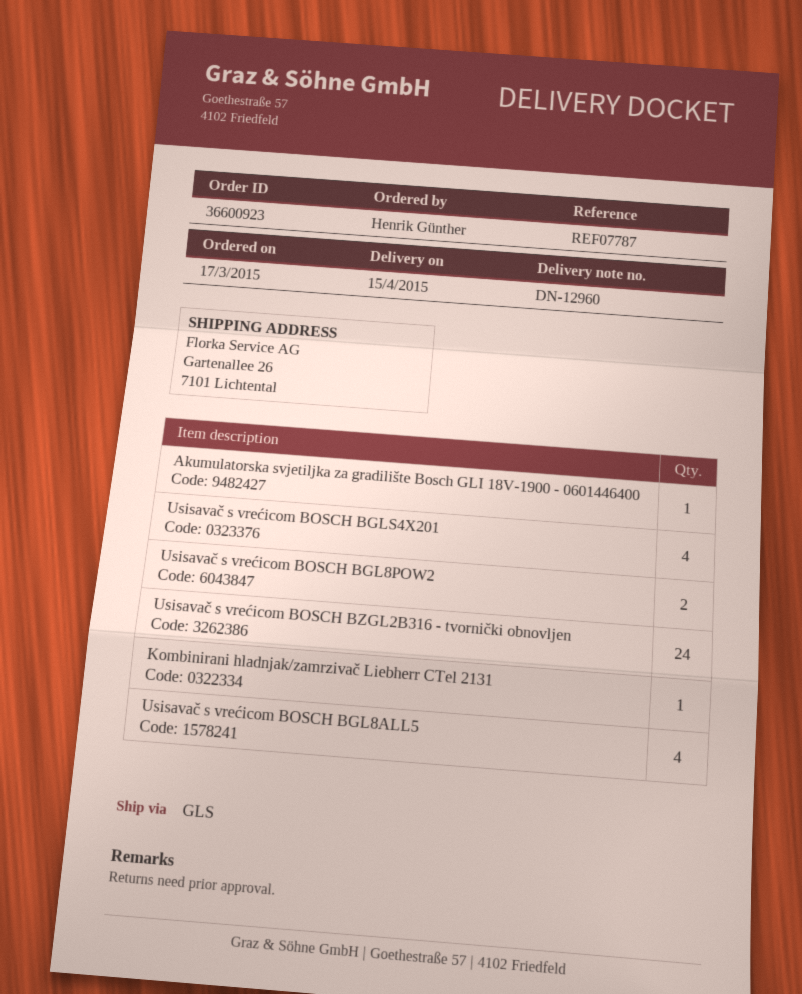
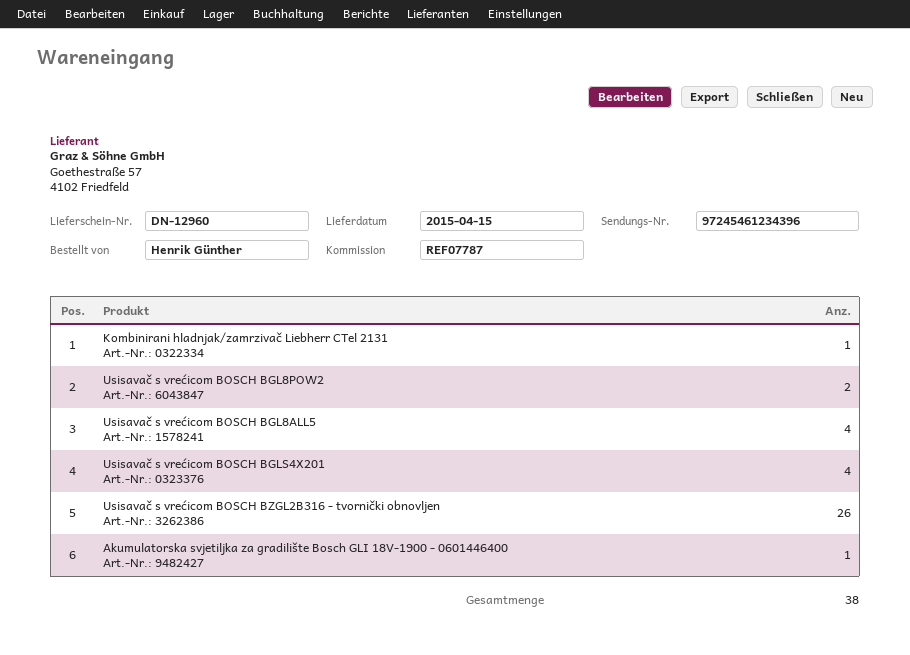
Usisavač s vrećicom BOSCH BZGL2B316 - tvornički obnovljen: 24 -> 26

